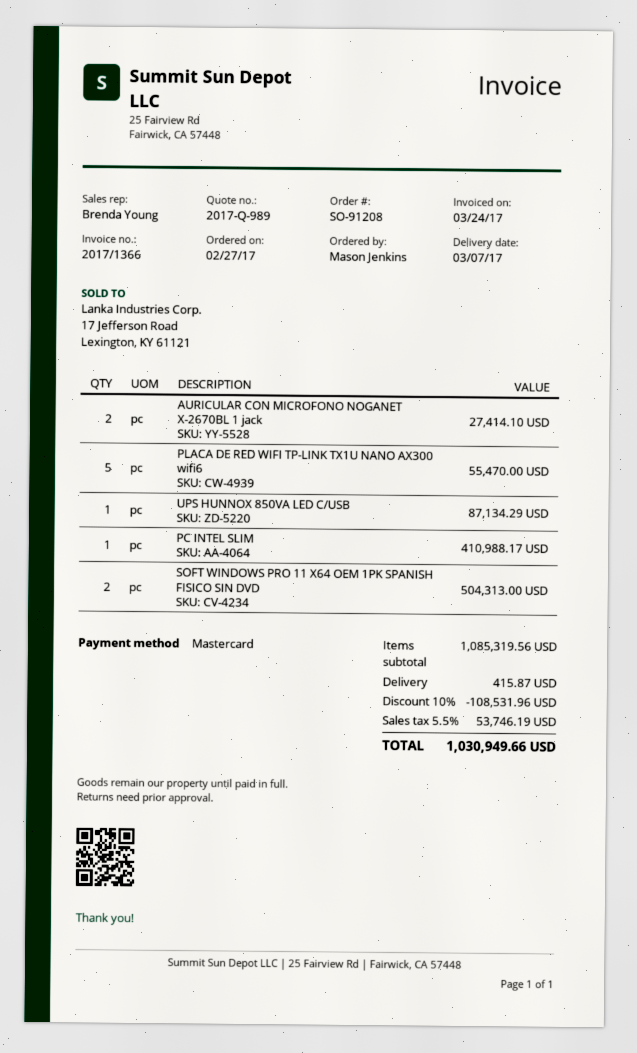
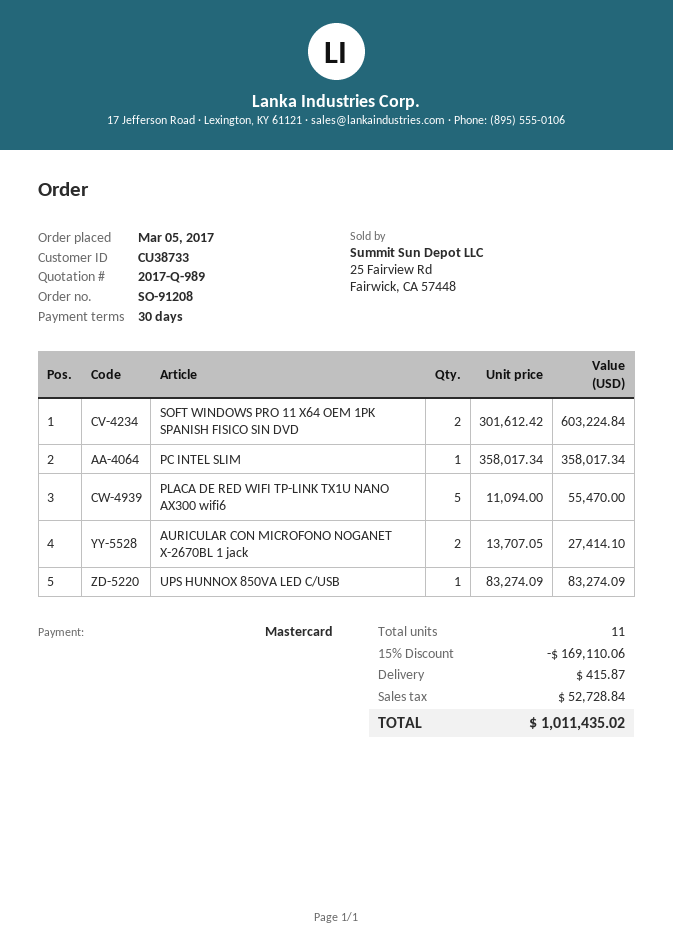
order date: 2017-02-27 -> 2017-03-05
UPS HUNNOX 850VA LED C/USB: 1 for 87134.29 -> 1 for 83274.09
PC INTEL SLIM: 1 for 410988.17 -> 1 for 358017.34
SOFT WINDOWS PRO 11 X64 OEM 1PK SPANISH FISICO SIN DVD: 2 for 504313.00 -> 2 for 603224.84
discount: 10% = 108531.96 -> 15% = 169110.06
tax: 53746.19 -> 52728.84
total: 1030949.66 -> 1011435.02

